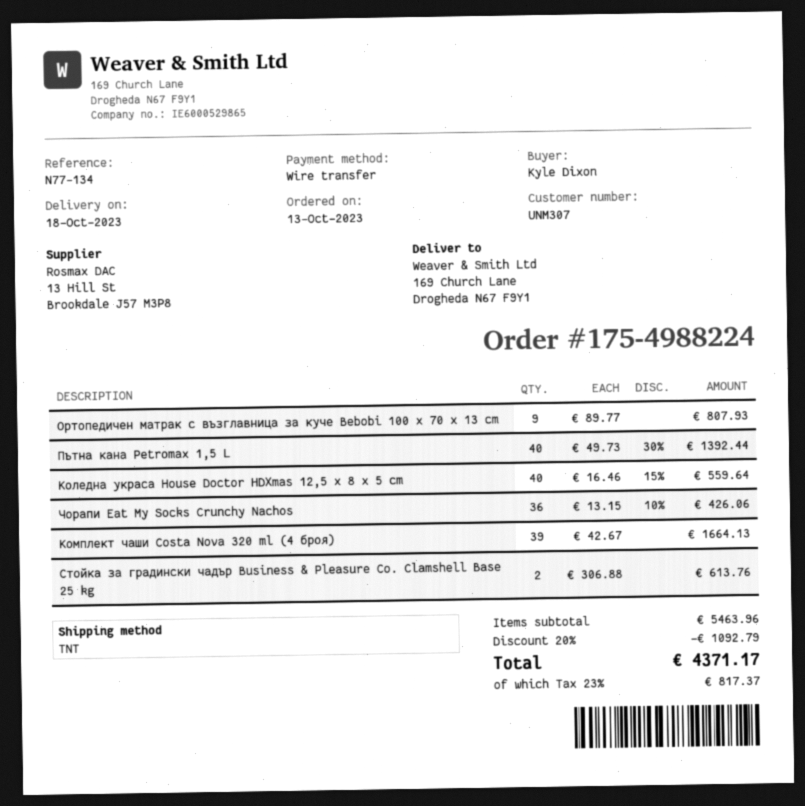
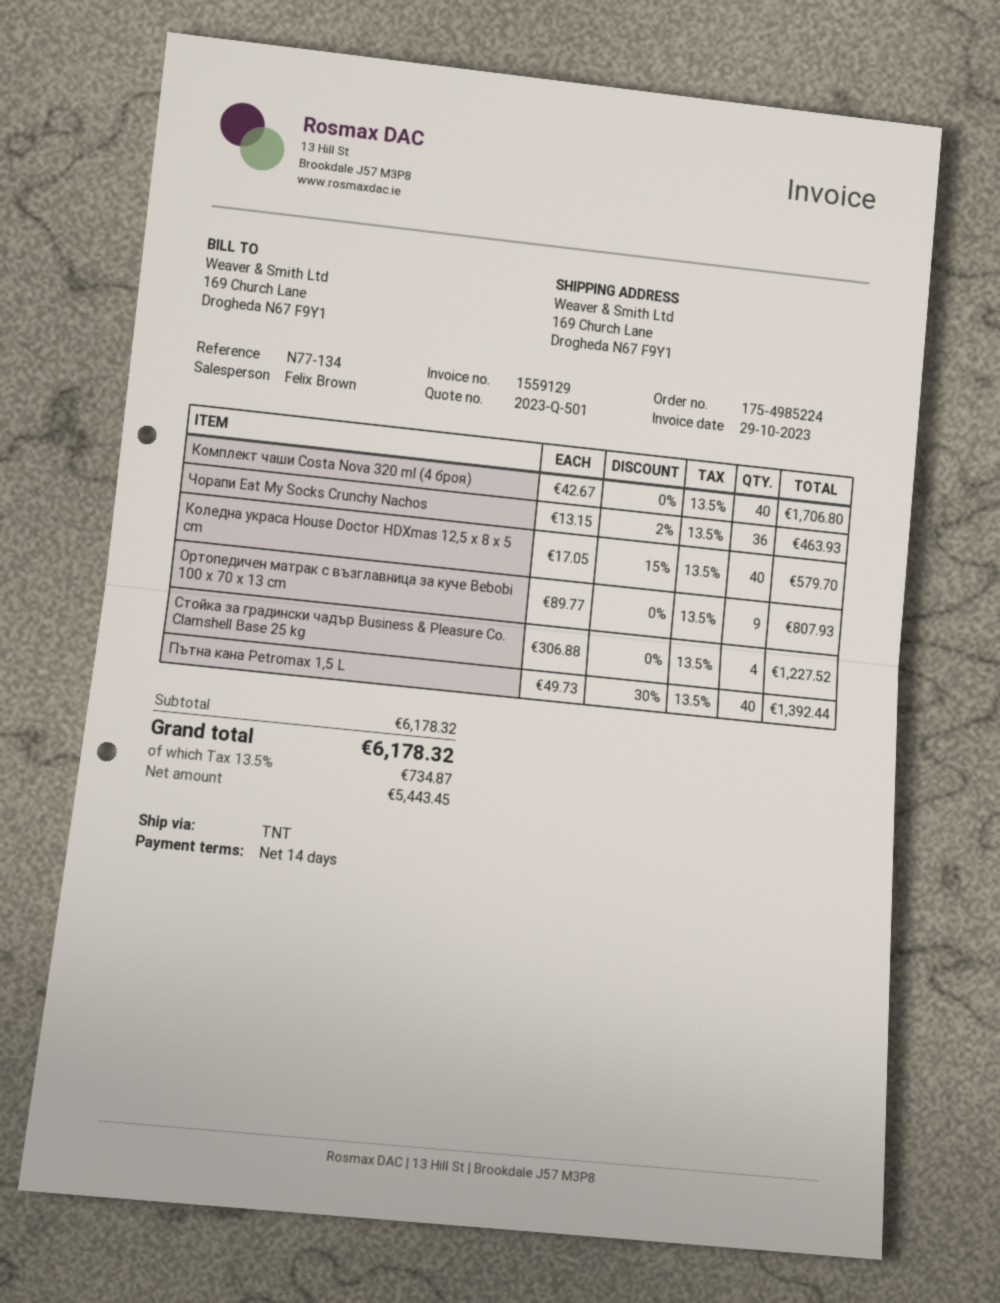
order number: 175-4988224 -> 175-4985224
Коледна украса House Doctor HDXmas 12,5 x 8 x 5 cm: 40 x 16.46 - 15% = 559.64 -> 40 x 17.05 - 15% = 579.70
Чорапи Eat My Socks Crunchy Nachos: 36 x 13.15 - 10% = 426.06 -> 36 x 13.15 - 2% = 463.93
Комплект чаши Costa Nova 320 ml (4 броя): 39 x 42.67 = 1664.13 -> 40 x 42.67 = 1706.80
Стойка за градински чадър Business & Pleasure Co. Clamshell Base 25 kg: 2 x 306.88 = 613.76 -> 4 x 306.88 = 1227.52
subtotal: 5463.96 -> 6178.32
discount: 20% = 1092.79 -> none
tax: 23% = 817.37 -> 13.5% = 734.87
total: 4371.17 -> 6178.32

